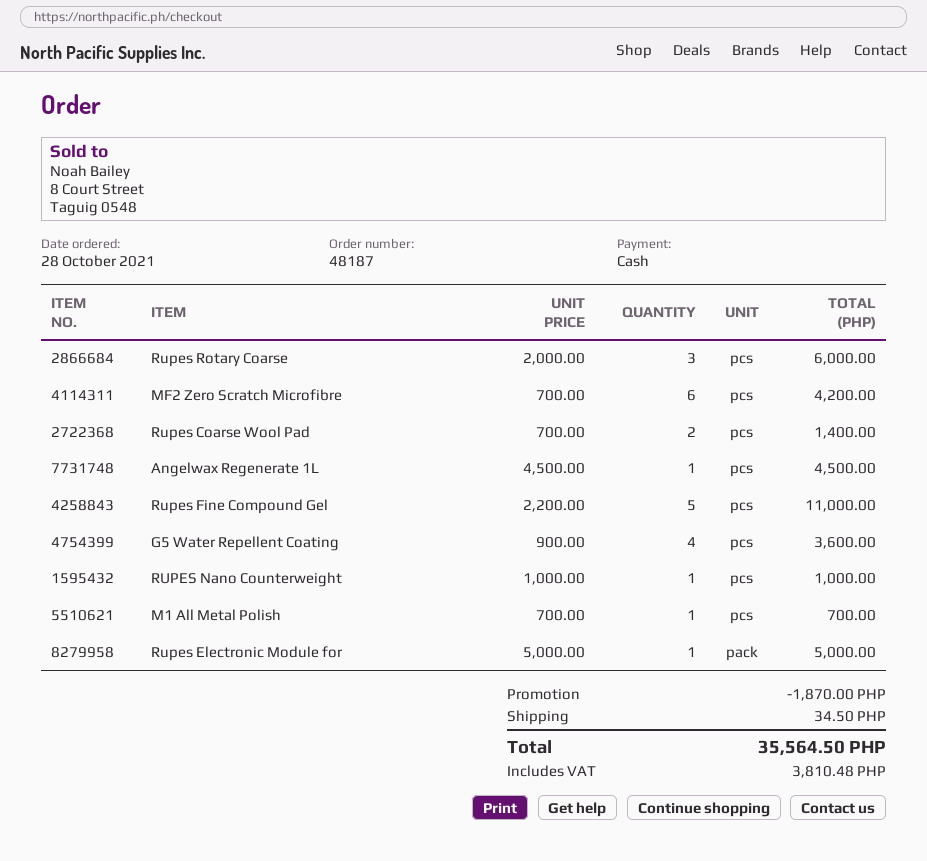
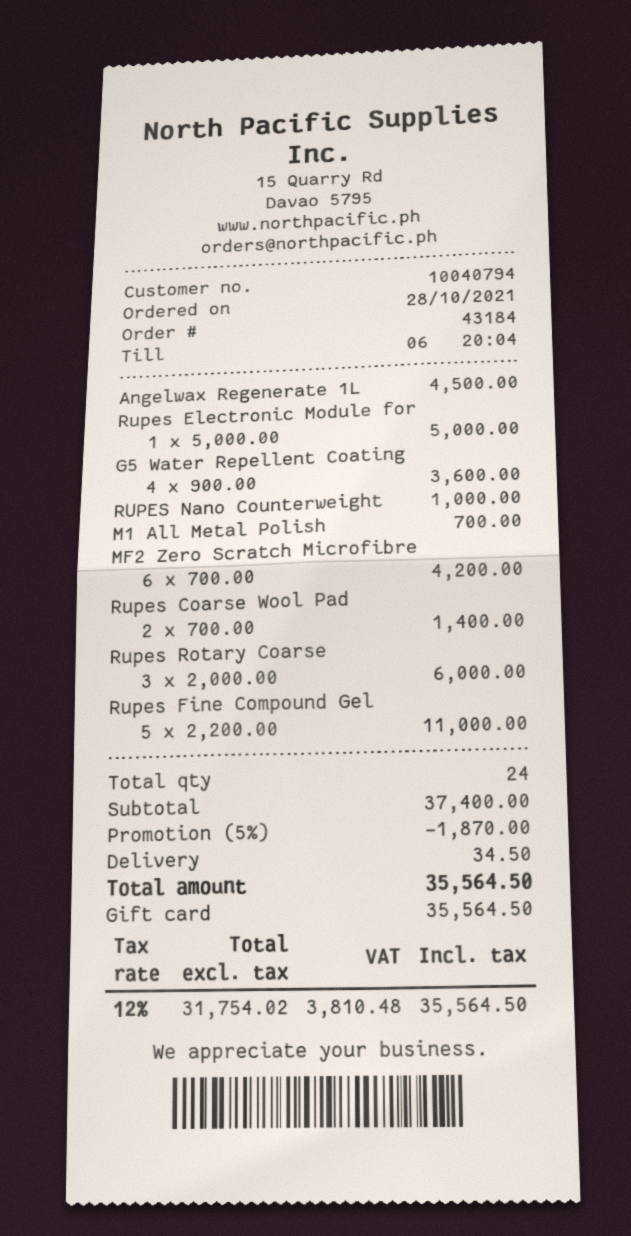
order number: 48187 -> 43184
payment method: cash -> gift card

